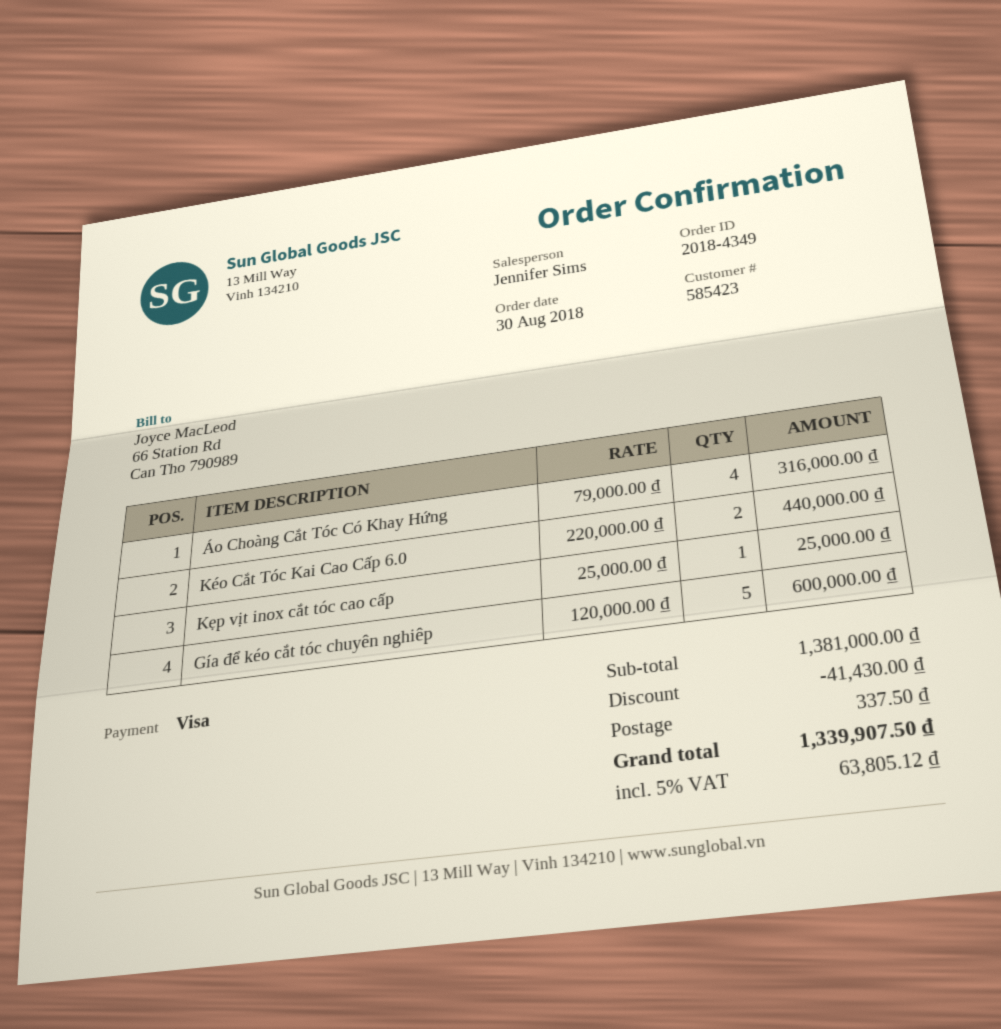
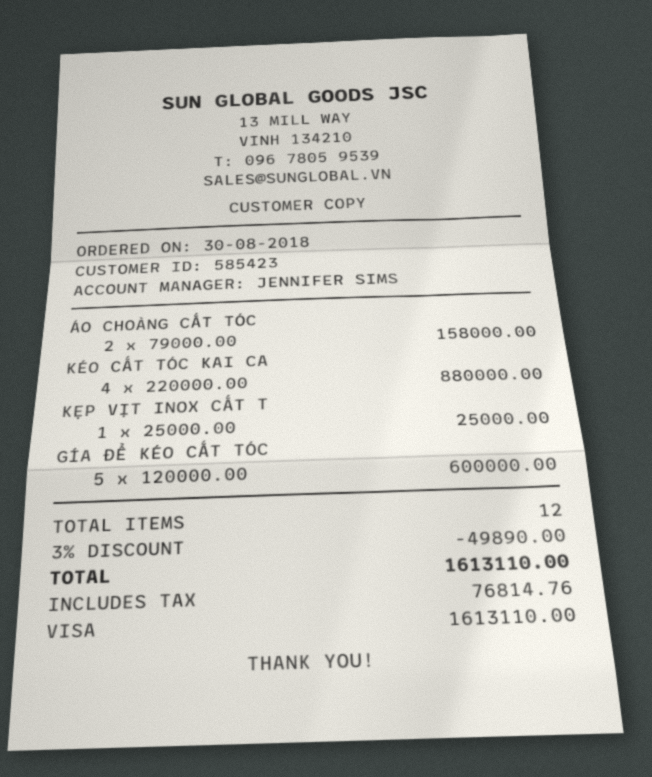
Áo Choàng Cắt Tóc Có Khay Hứng: 4 x 79000.00 = 316000.00 -> 2 x 79000.00 = 158000.00
Kéo Cắt Tóc Kai Cao Cấp 6.0: 2 x 220000.00 = 440000.00 -> 4 x 220000.00 = 880000.00
discount: 41430.00 -> 49890.00
shipping: 337.50 -> none
tax: 63805.12 -> 76814.76
total: 1339907.50 -> 1613110.00

